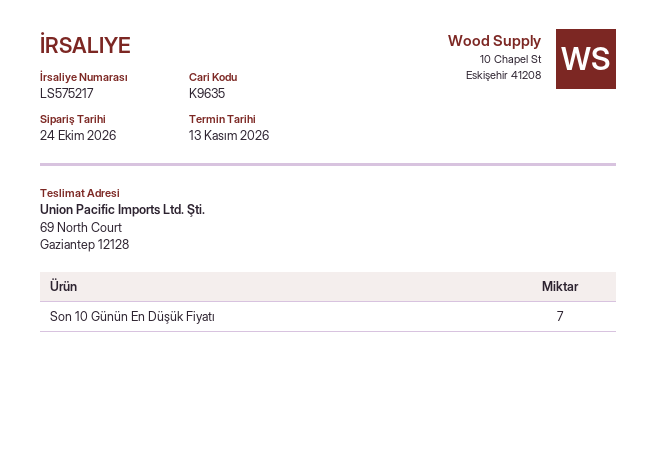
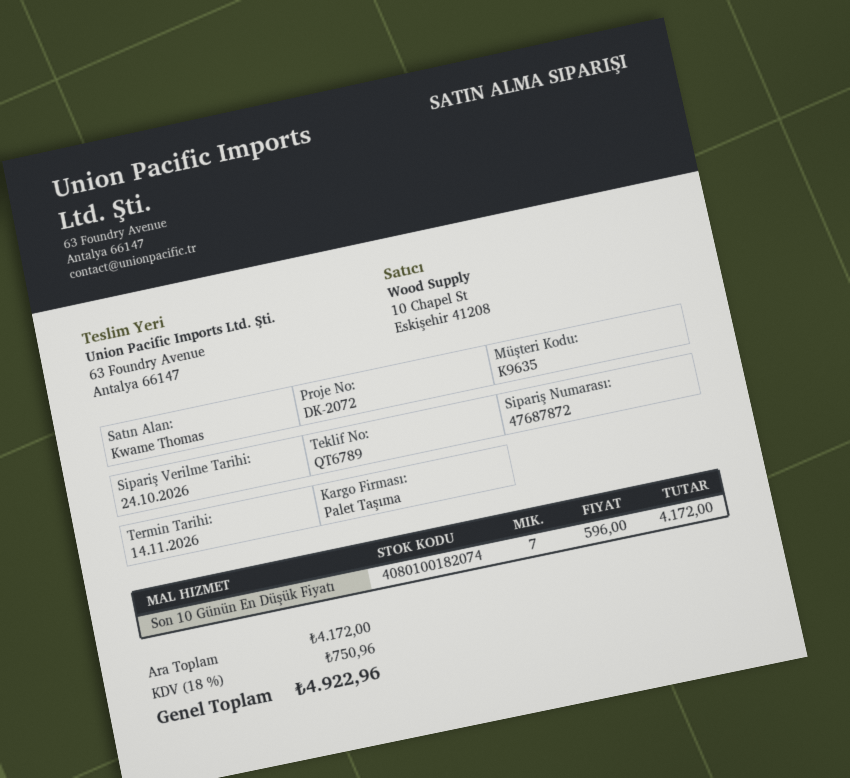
delivery date: 2026-11-13 -> 2026-11-14
ship to: 69 North Court, Gaziantep 12128 -> 63 Foundry Avenue, Antalya 66147

